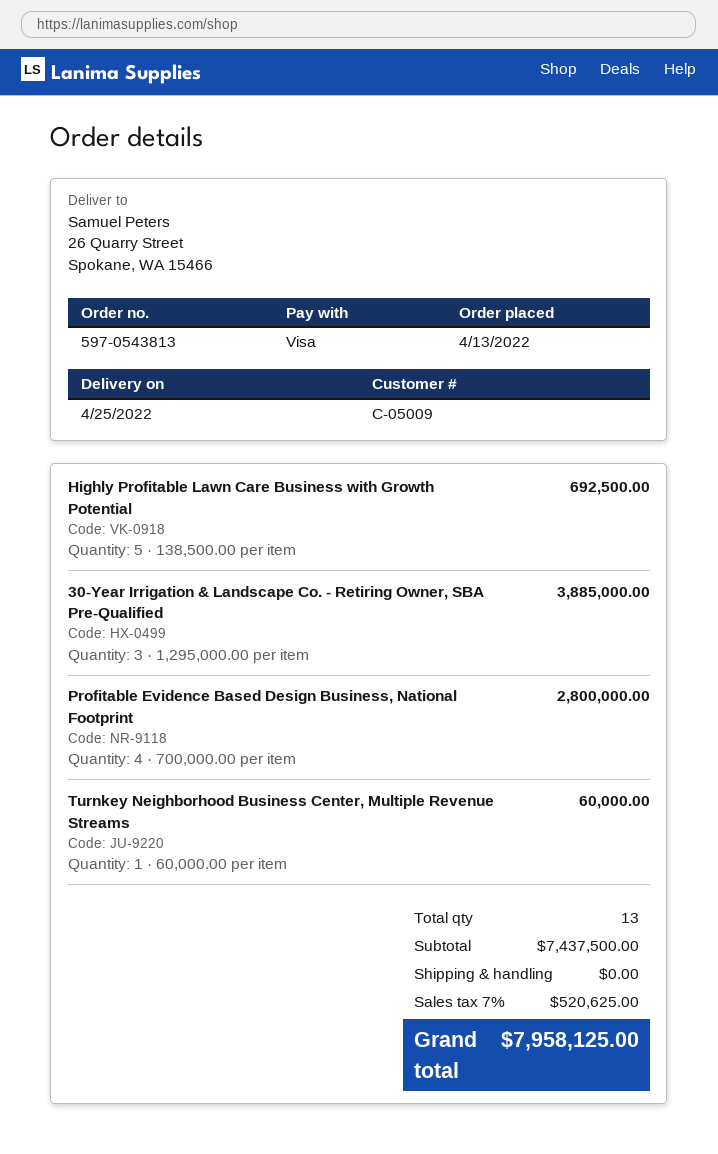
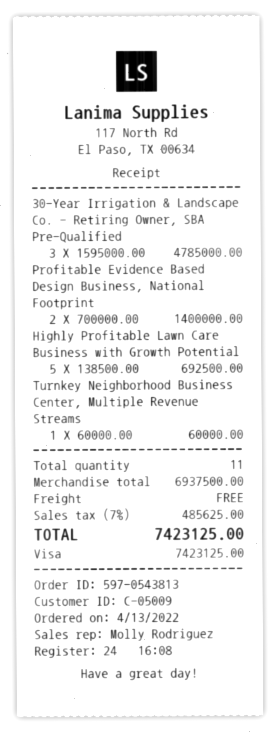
30-Year Irrigation & Landscape Co. - Retiring Owner, SBA Pre-Qualified: 3 x 1295000.00 = 3885000.00 -> 3 x 1595000.00 = 4785000.00
Profitable Evidence Based Design Business, National Footprint: 4 x 700000.00 = 2800000.00 -> 2 x 700000.00 = 1400000.00
total quantity: 13 -> 11
subtotal: 7437500.00 -> 6937500.00
tax: 7% = 520625.00 -> 7% = 485625.00
total: 7958125.00 -> 7423125.00

